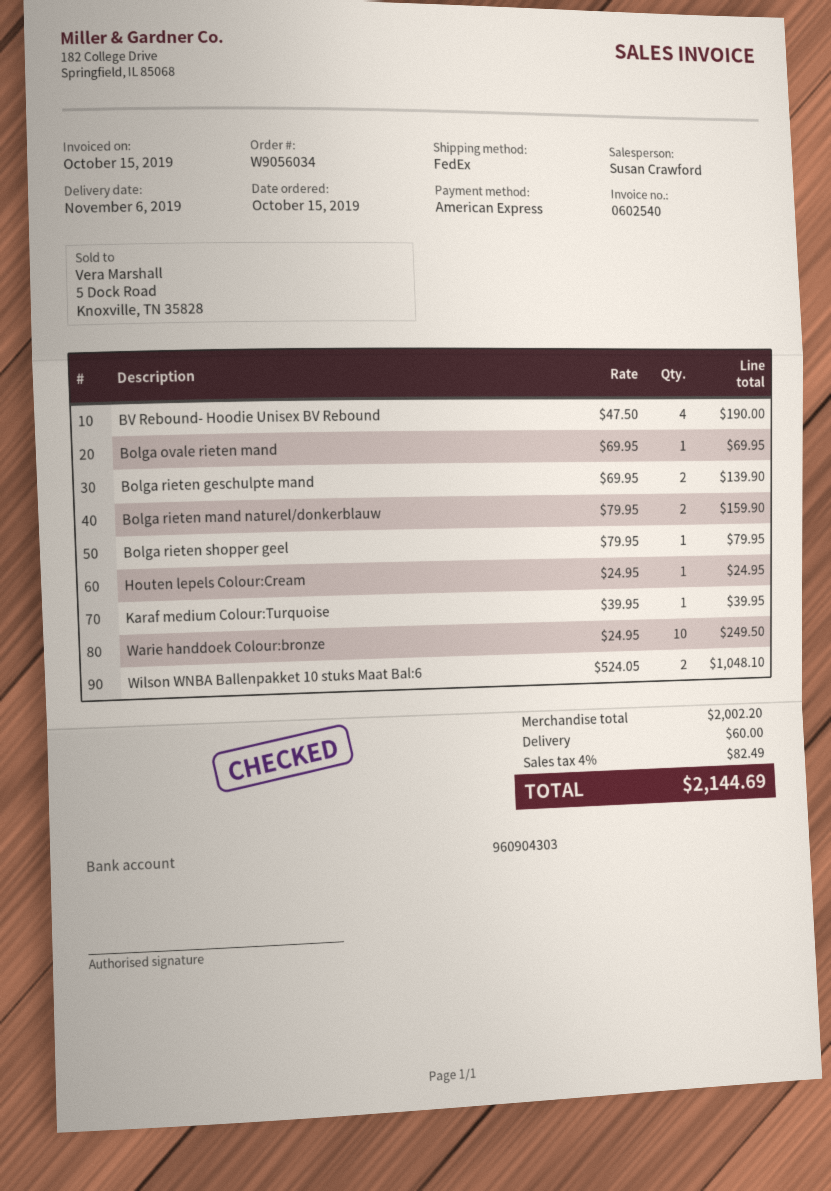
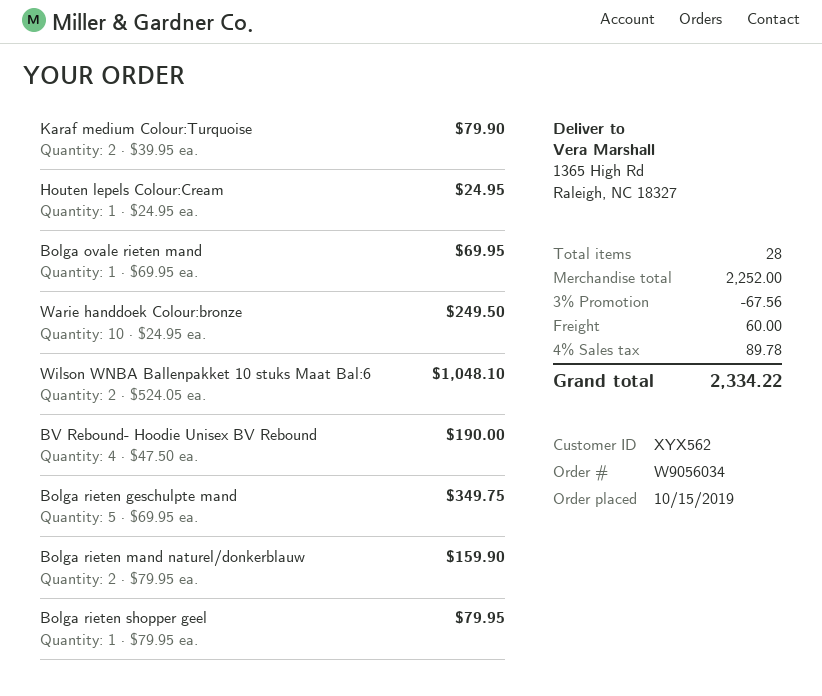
Bolga rieten geschulpte mand: 2 x 69.95 = 139.90 -> 5 x 69.95 = 349.75
Karaf medium Colour:Turquoise: 1 x 39.95 = 39.95 -> 2 x 39.95 = 79.90
subtotal: 2002.20 -> 2252.00
discount: none -> 3% = 67.56
tax: 4% = 82.49 -> 4% = 89.78
total: 2144.69 -> 2334.22

